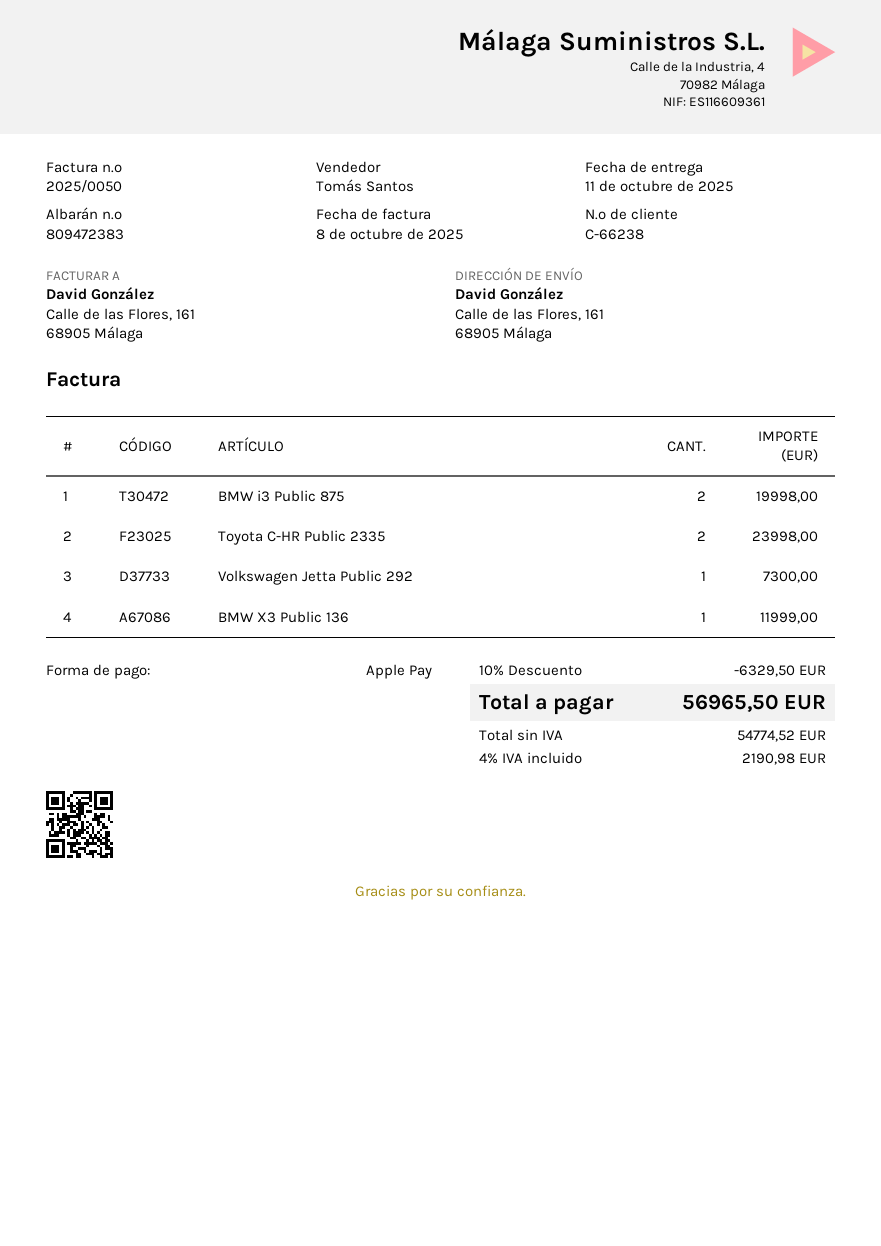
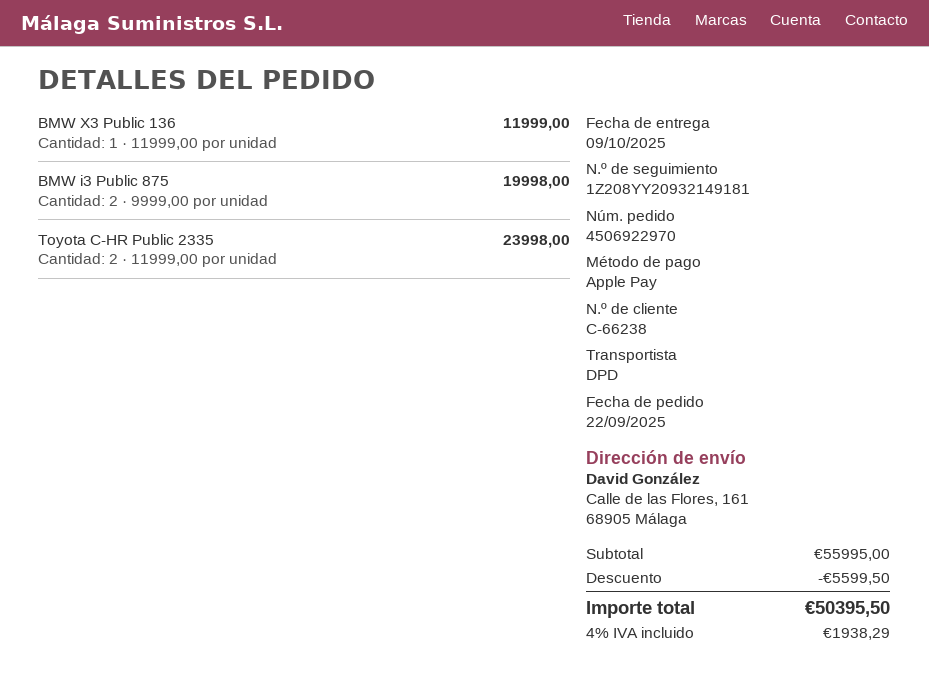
delivery date: 2025-10-11 -> 2025-10-09
Volkswagen Jetta Public 292: 1 for 7300.00 -> none
discount: 6329.50 -> 5599.50
tax: 4% = 2190.98 -> 4% = 1938.29
total: 56965.50 -> 50395.50

